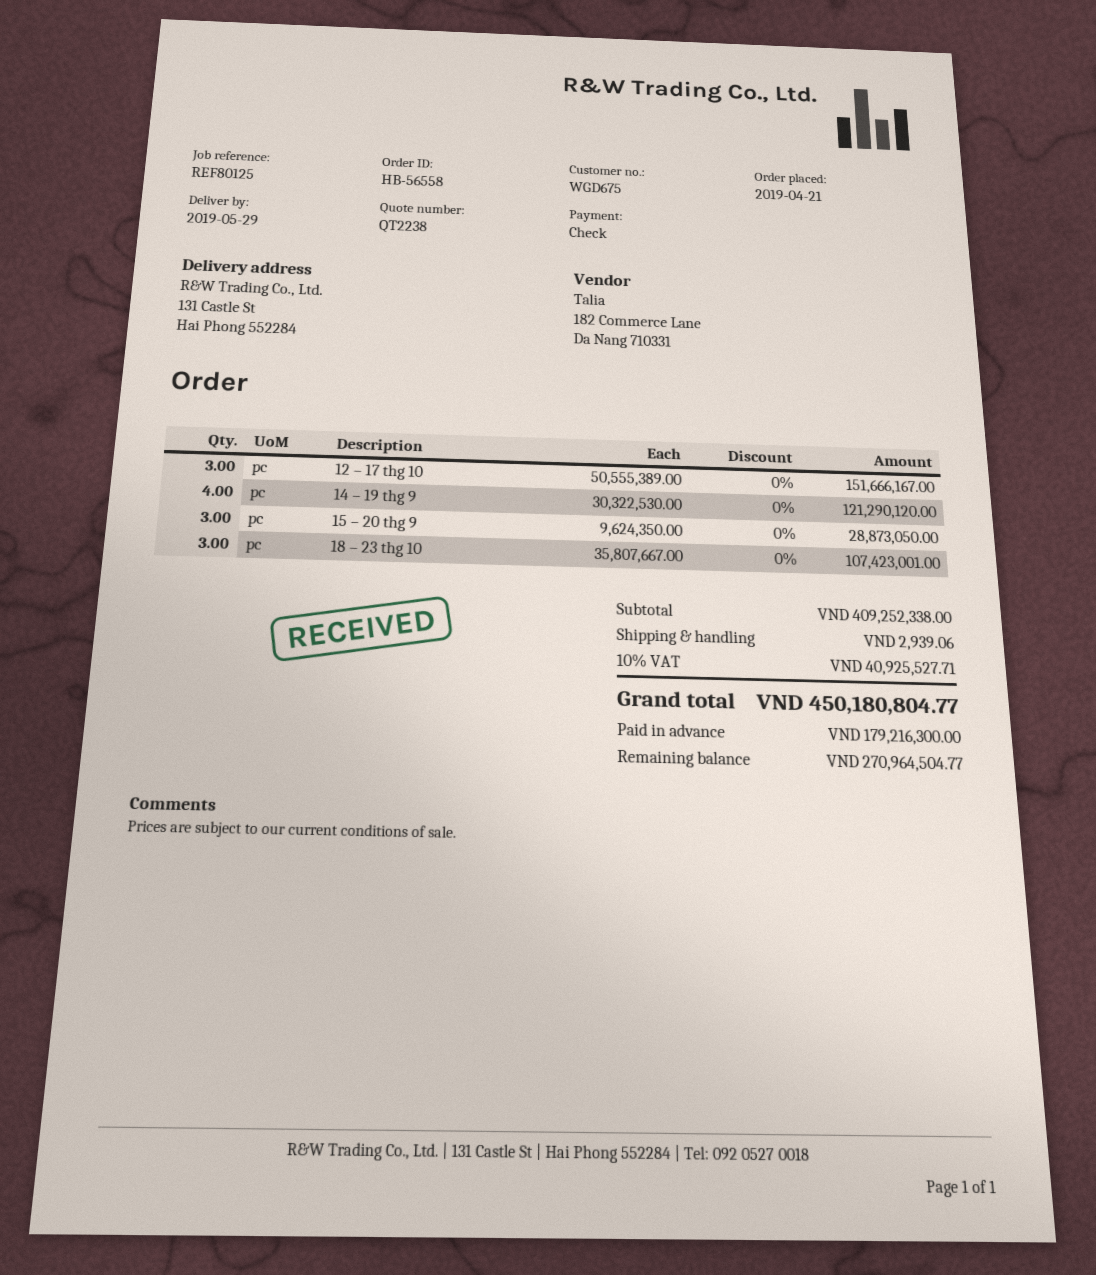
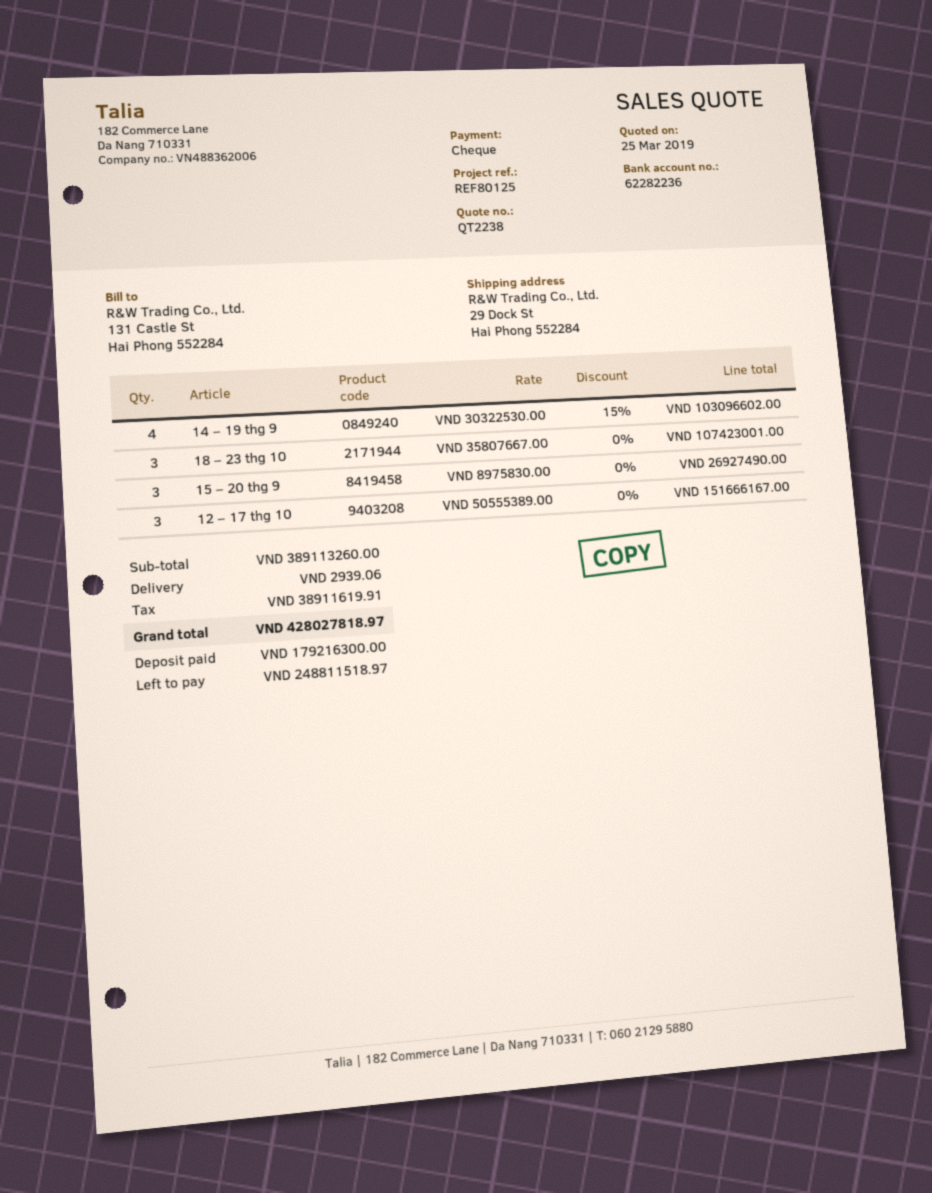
ship to: 131 Castle St, Hai Phong 552284 -> 29 Dock St, Hai Phong 552284
14 – 19 thg 9: 4 x 30322530.00 = 121290120.00 -> 4 x 30322530.00 - 15% = 103096602.00
15 – 20 thg 9: 3 x 9624350.00 = 28873050.00 -> 3 x 8975830.00 = 26927490.00
subtotal: 409252338.00 -> 389113260.00
tax: 40925527.71 -> 38911619.91
total: 450180804.77 -> 428027818.97
balance: 270964504.77 -> 248811518.97

